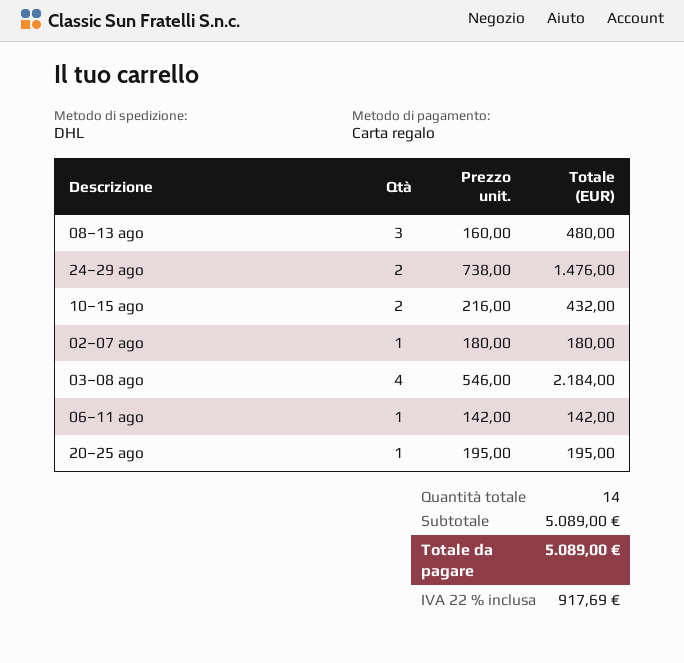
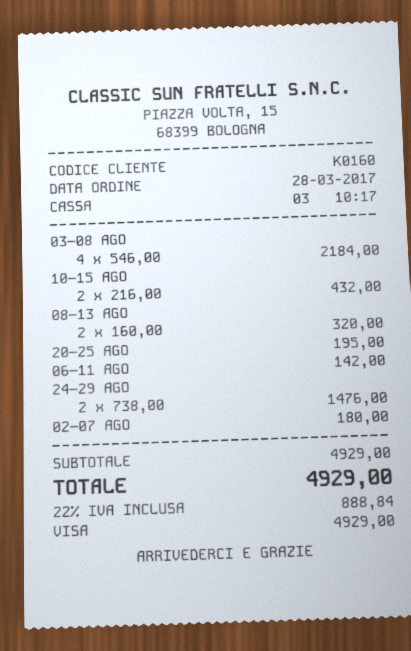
payment method: gift card -> Visa
08–13 ago: 3 x 160.00 = 480.00 -> 2 x 160.00 = 320.00
subtotal: 5089.00 -> 4929.00
tax: 22% = 917.69 -> 22% = 888.84
total: 5089.00 -> 4929.00

